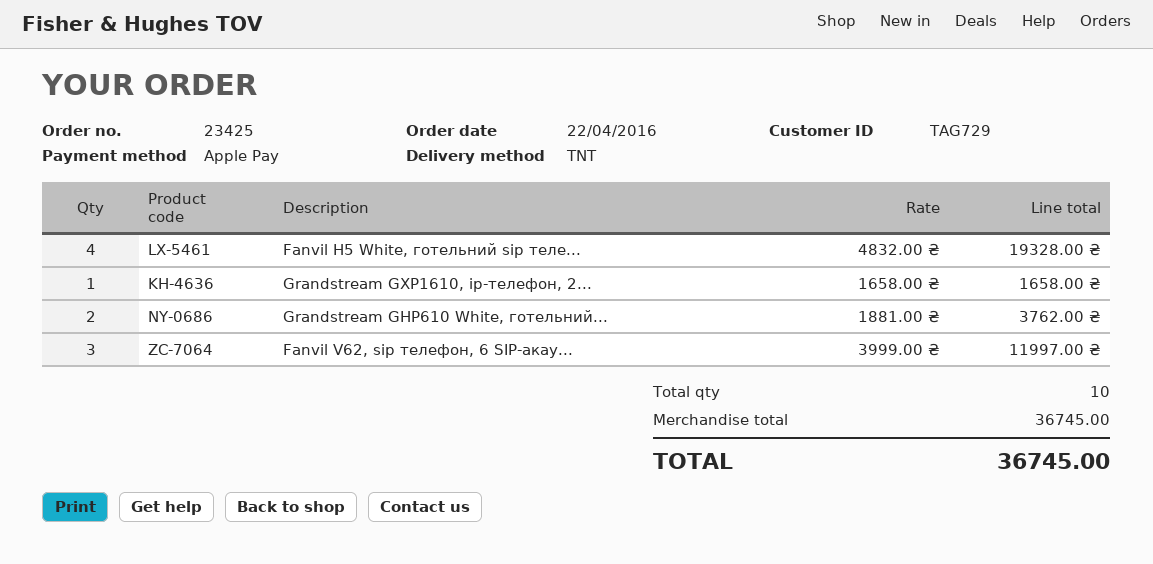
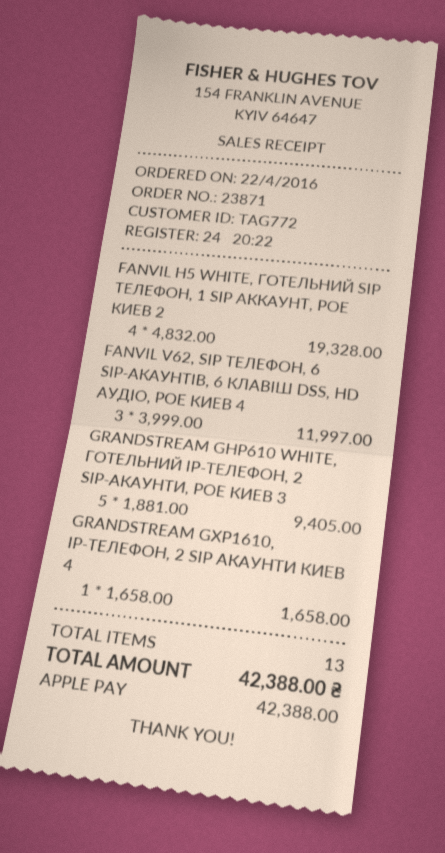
order number: 23425 -> 23871
customer number: TAG729 -> TAG772
Grandstream GHP610 White, готельний...: 2 x 1881.00 = 3762.00 -> 5 x 1881.00 = 9405.00
total quantity: 10 -> 13
total: 36745.00 -> 42388.00

